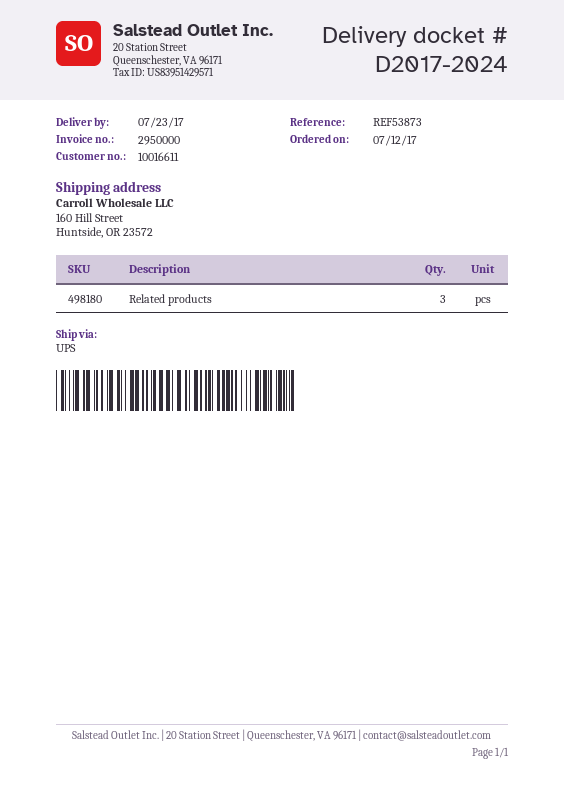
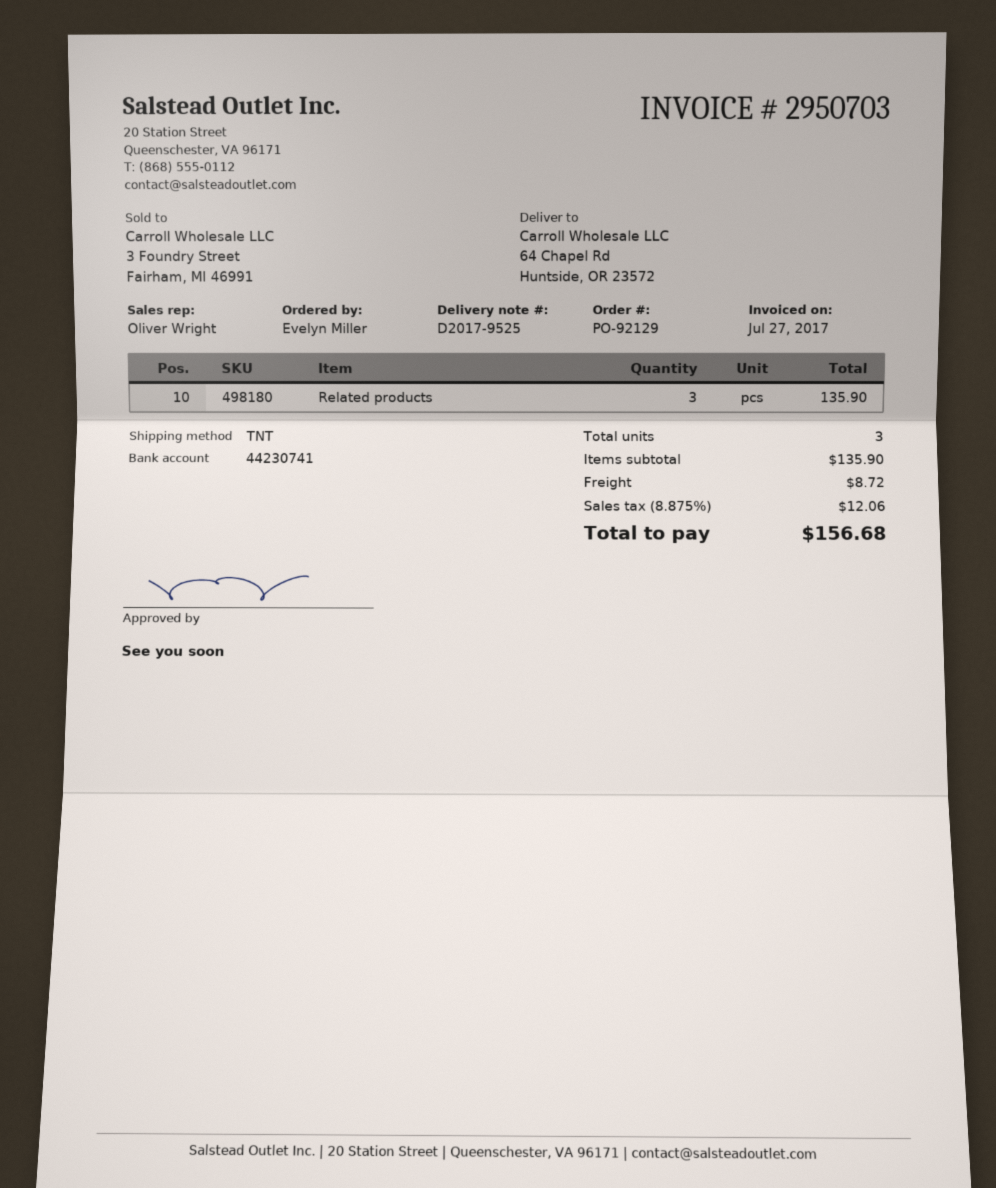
delivery note number: D2017-2024 -> D2017-9525
invoice number: 2950000 -> 2950703
shipping method: UPS -> TNT
ship to: 160 Hill Street, Huntside, OR 23572 -> 64 Chapel Rd, Huntside, OR 23572

